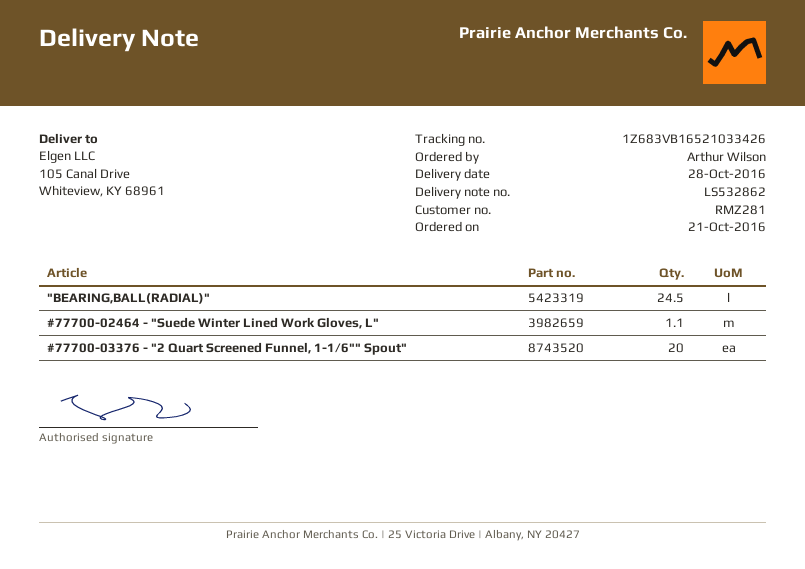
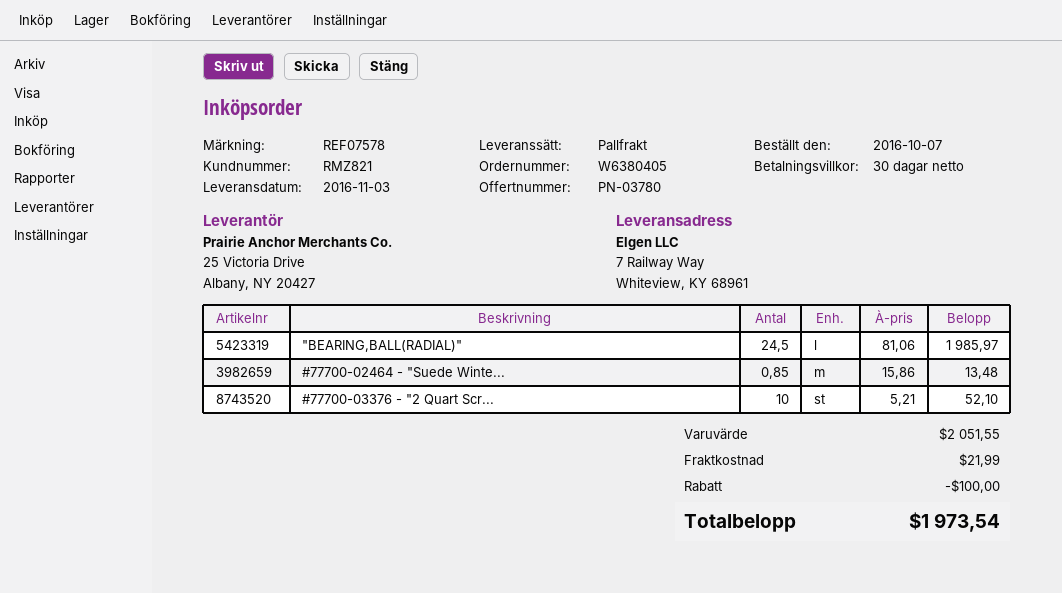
order date: 2016-10-21 -> 2016-10-07
delivery date: 2016-10-28 -> 2016-11-03
customer number: RMZ281 -> RMZ821
ship to: 105 Canal Drive, Whiteview, KY 68961 -> 7 Railway Way, Whiteview, KY 68961
#77700-02464 - "Suede Winter Lined Work Gloves, L": 1.1 -> 0.85
#77700-03376 - "2 Quart Screened Funnel, 1-1/6"" Spout": 20 -> 10

